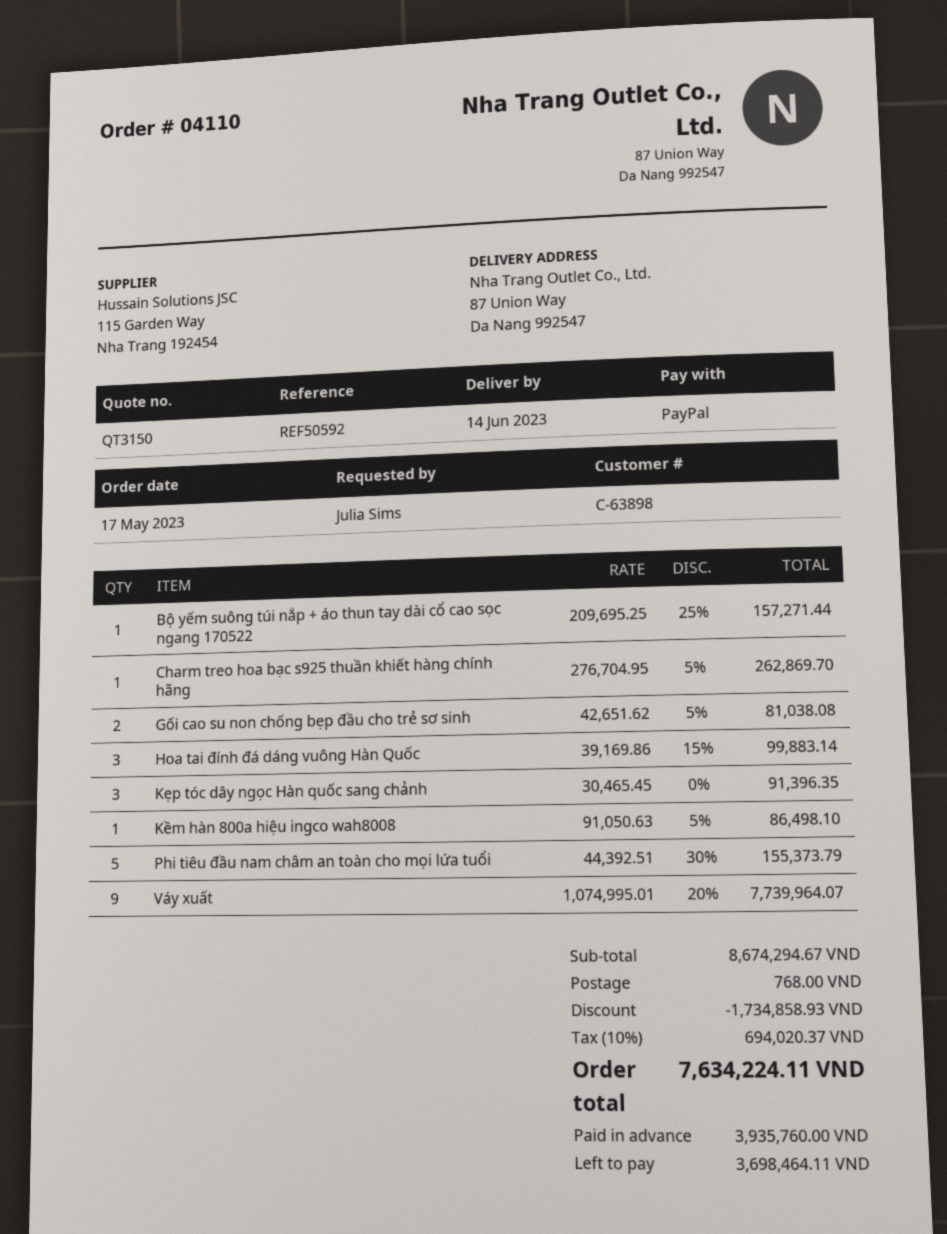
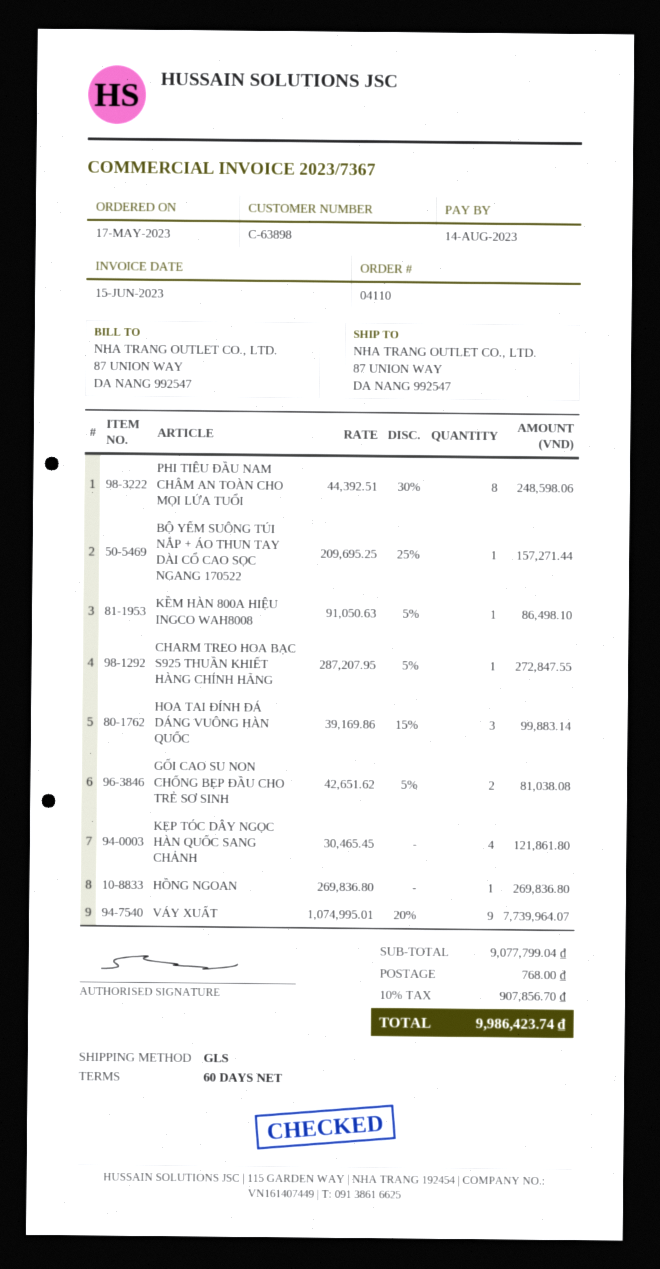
Charm treo hoa bạc s925 thuần khiết hàng chính hãng: 1 x 276704.95 - 5% = 262869.70 -> 1 x 287207.95 - 5% = 272847.55
Kẹp tóc dây ngọc Hàn quốc sang chảnh: 3 x 30465.45 = 91396.35 -> 4 x 30465.45 = 121861.80
Phi tiêu đầu nam châm an toàn cho mọi lứa tuổi: 5 x 44392.51 - 30% = 155373.79 -> 8 x 44392.51 - 30% = 248598.06
HỒNG NGOAN: none -> 1 x 269836.80 = 269836.80
subtotal: 8674294.67 -> 9077799.04
discount: 1734858.93 -> none
tax: 10% = 694020.37 -> 10% = 907856.70
total: 7634224.11 -> 9986423.74

